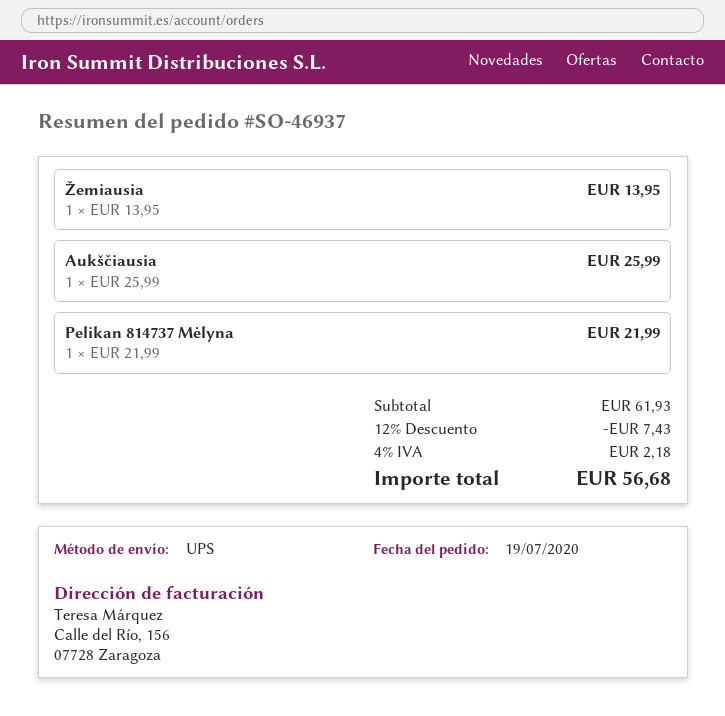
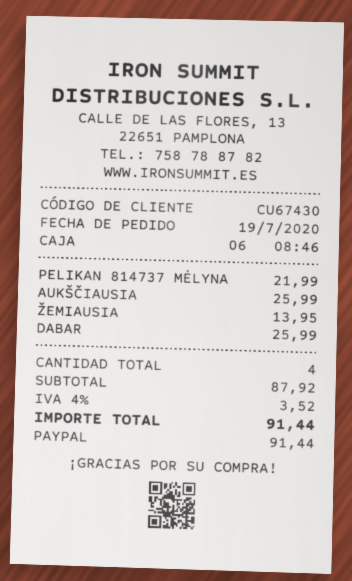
DABAR: none -> 1 x 25.99 = 25.99
subtotal: 61.93 -> 87.92
discount: 12% = 7.43 -> none
tax: 4% = 2.18 -> 4% = 3.52
total: 56.68 -> 91.44

